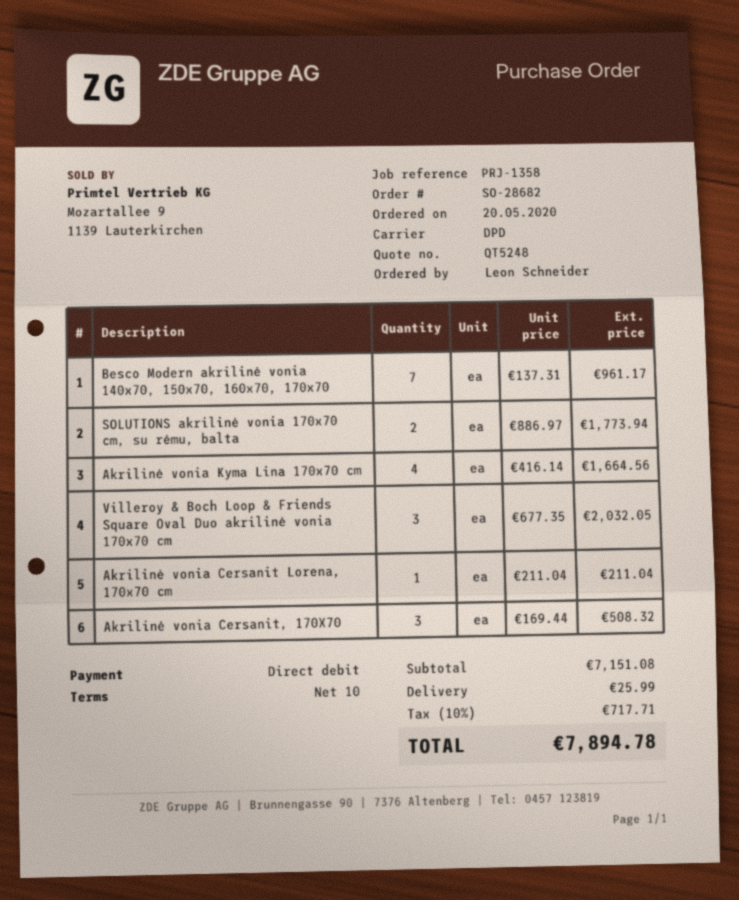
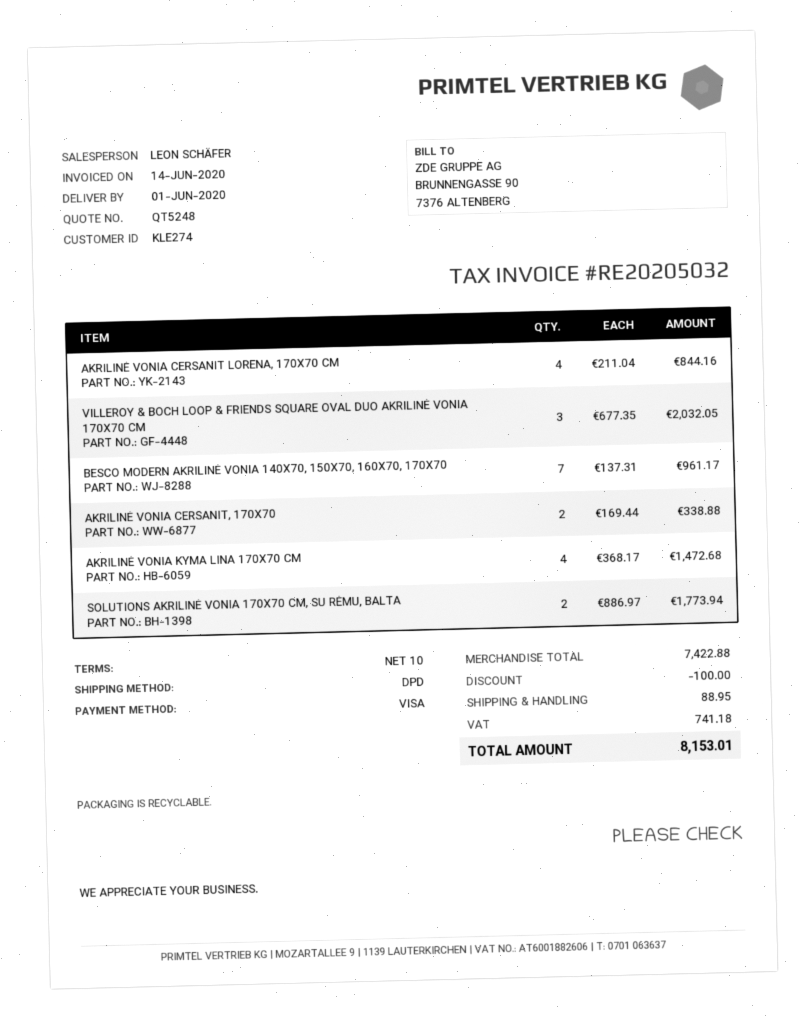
payment method: direct debit -> Visa
Akrilinė vonia Kyma Lina 170x70 cm: 4 x 416.14 = 1664.56 -> 4 x 368.17 = 1472.68
Akrilinė vonia Cersanit Lorena, 170x70 cm: 1 x 211.04 = 211.04 -> 4 x 211.04 = 844.16
Akrilinė vonia Cersanit, 170X70: 3 x 169.44 = 508.32 -> 2 x 169.44 = 338.88
subtotal: 7151.08 -> 7422.88
discount: none -> 100.00
shipping: 25.99 -> 88.95
tax: 717.71 -> 741.18
total: 7894.78 -> 8153.01

